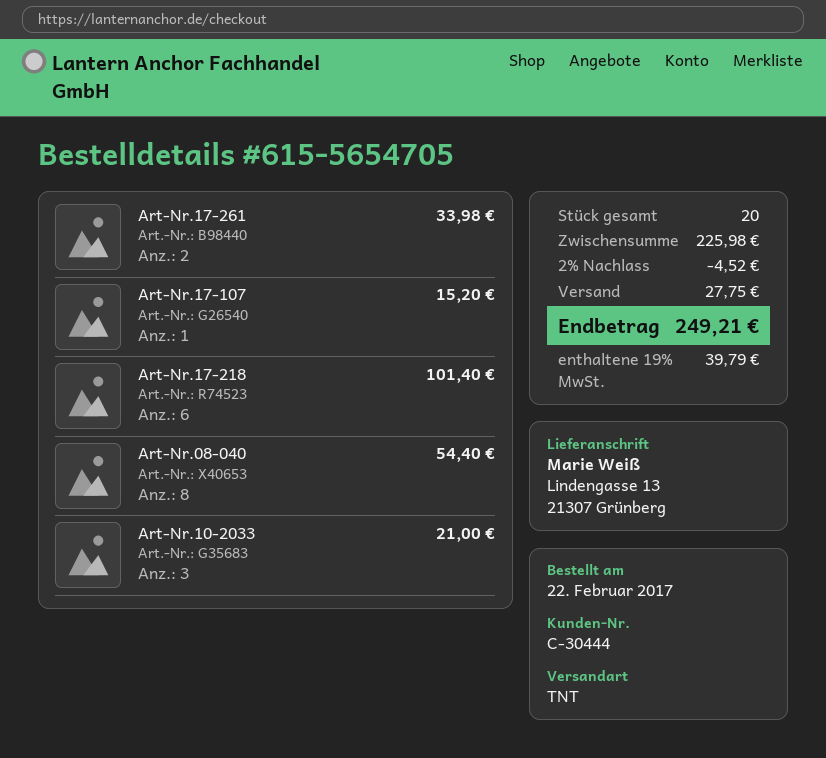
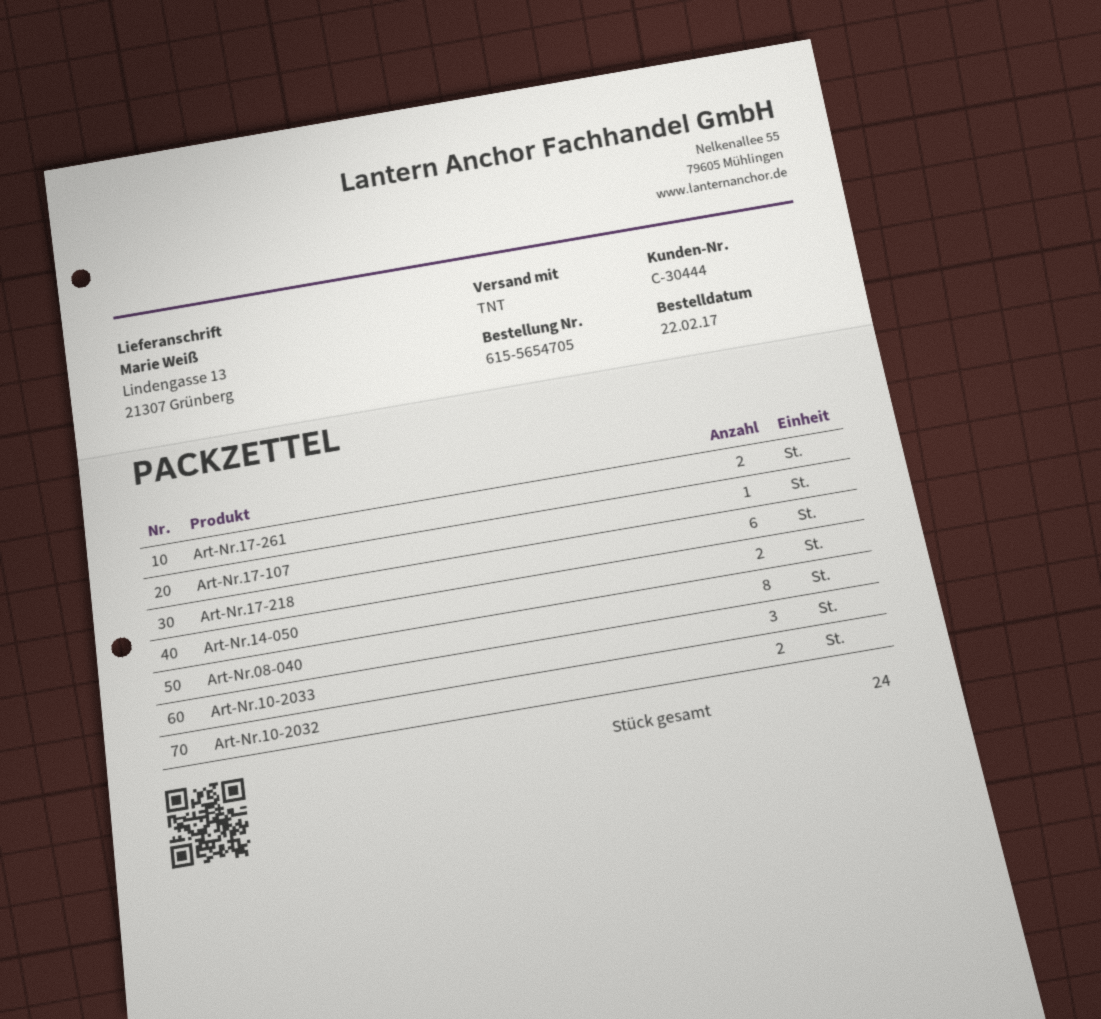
Art-Nr.14-050: none -> 2
Art-Nr.10-2032: none -> 2
total quantity: 20 -> 24

